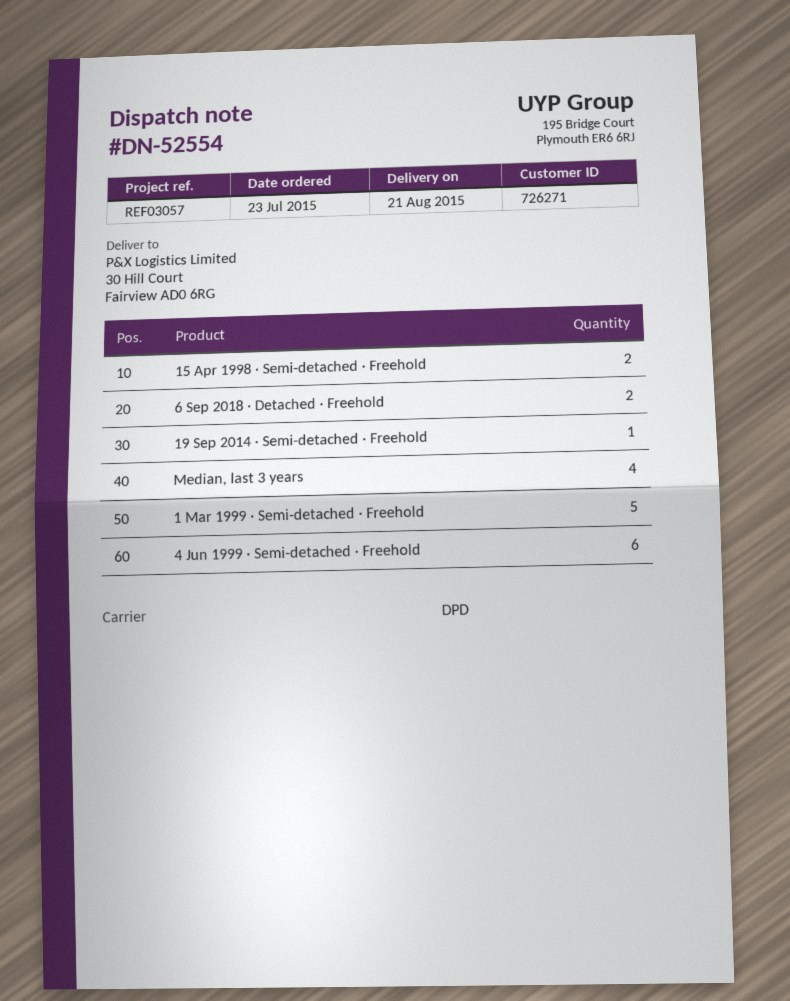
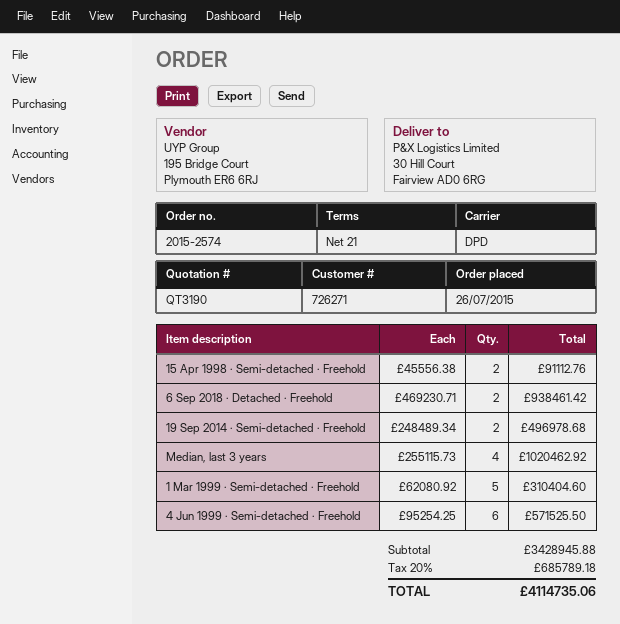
order date: 2015-07-23 -> 2015-07-26
19 Sep 2014 · Semi-detached · Freehold: 1 -> 2

